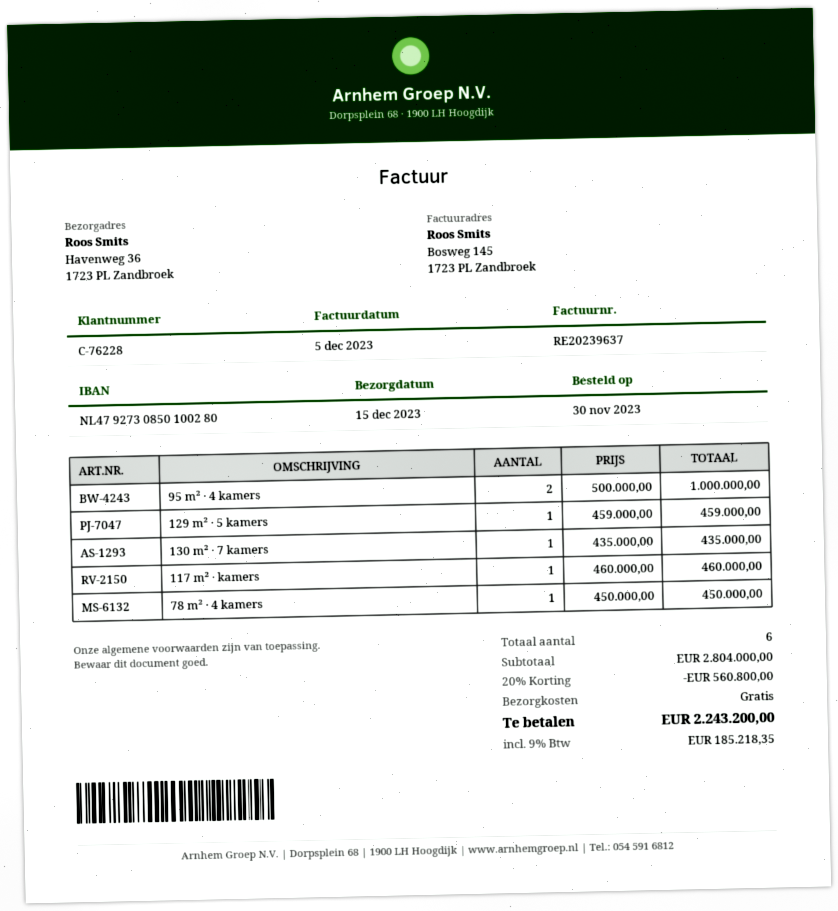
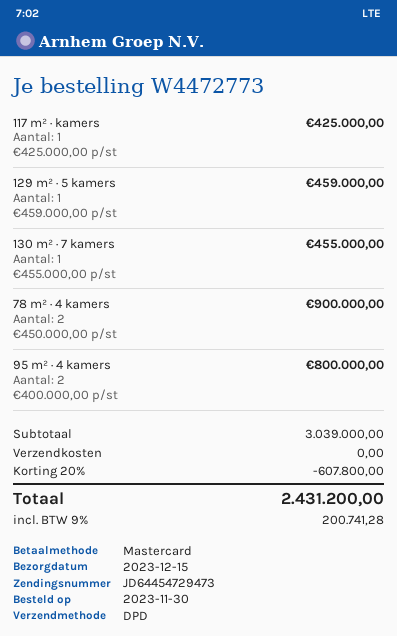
95 m² · 4 kamers: 2 x 500000.00 = 1000000.00 -> 2 x 400000.00 = 800000.00
130 m² · 7 kamers: 1 x 435000.00 = 435000.00 -> 1 x 455000.00 = 455000.00
117 m² · kamers: 1 x 460000.00 = 460000.00 -> 1 x 425000.00 = 425000.00
78 m² · 4 kamers: 1 x 450000.00 = 450000.00 -> 2 x 450000.00 = 900000.00
subtotal: 2804000.00 -> 3039000.00
discount: 20% = 560800.00 -> 20% = 607800.00
tax: 9% = 185218.35 -> 9% = 200741.28
total: 2243200.00 -> 2431200.00

